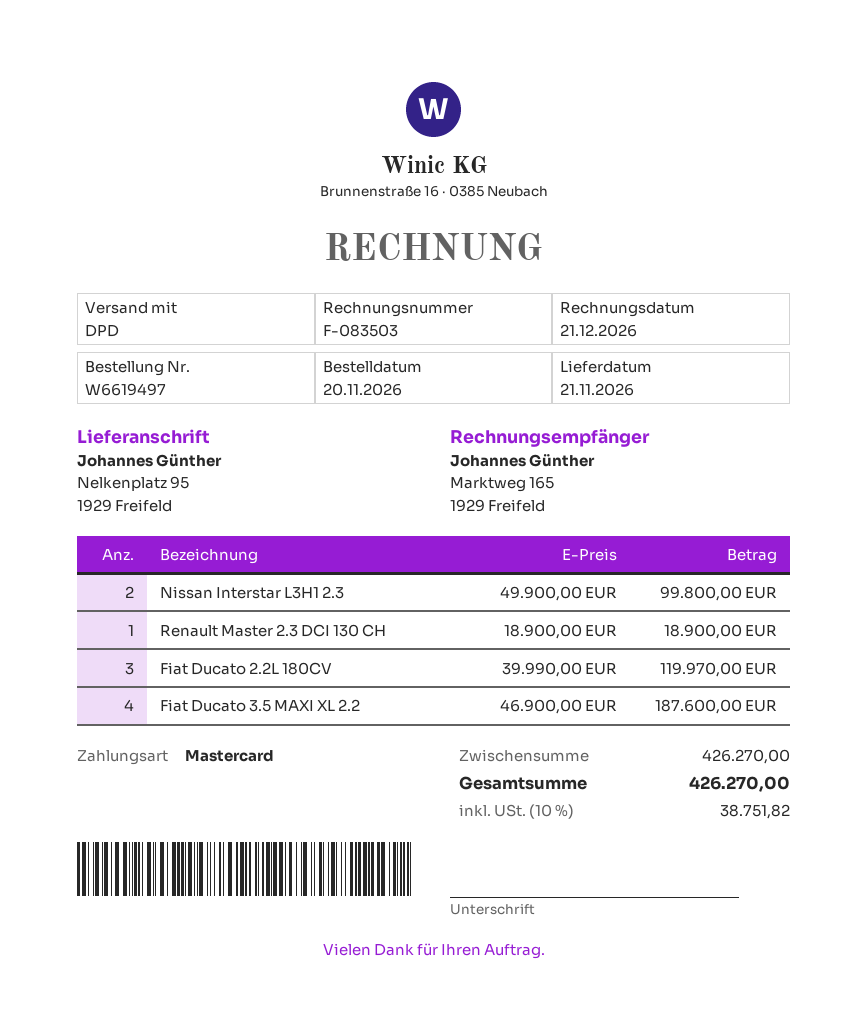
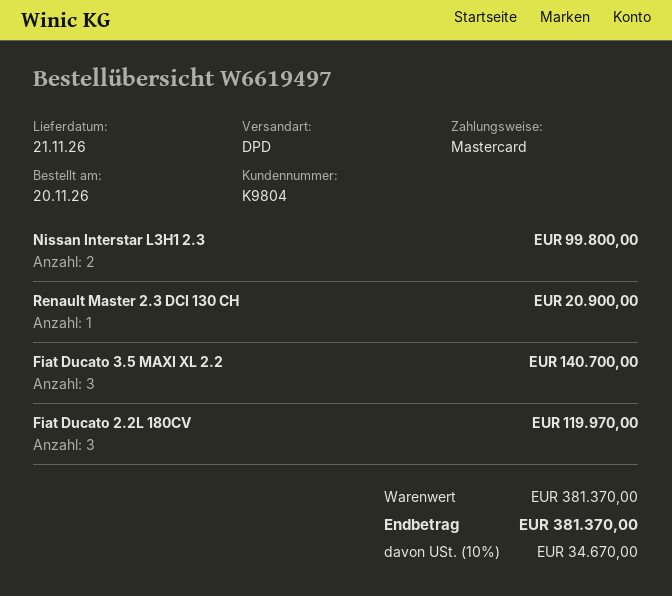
Renault Master 2.3 DCI 130 CH: 1 for 18900.00 -> 1 for 20900.00
Fiat Ducato 3.5 MAXI XL 2.2: 4 for 187600.00 -> 3 for 140700.00
subtotal: 426270.00 -> 381370.00
tax: 10% = 38751.82 -> 10% = 34670.00
total: 426270.00 -> 381370.00

